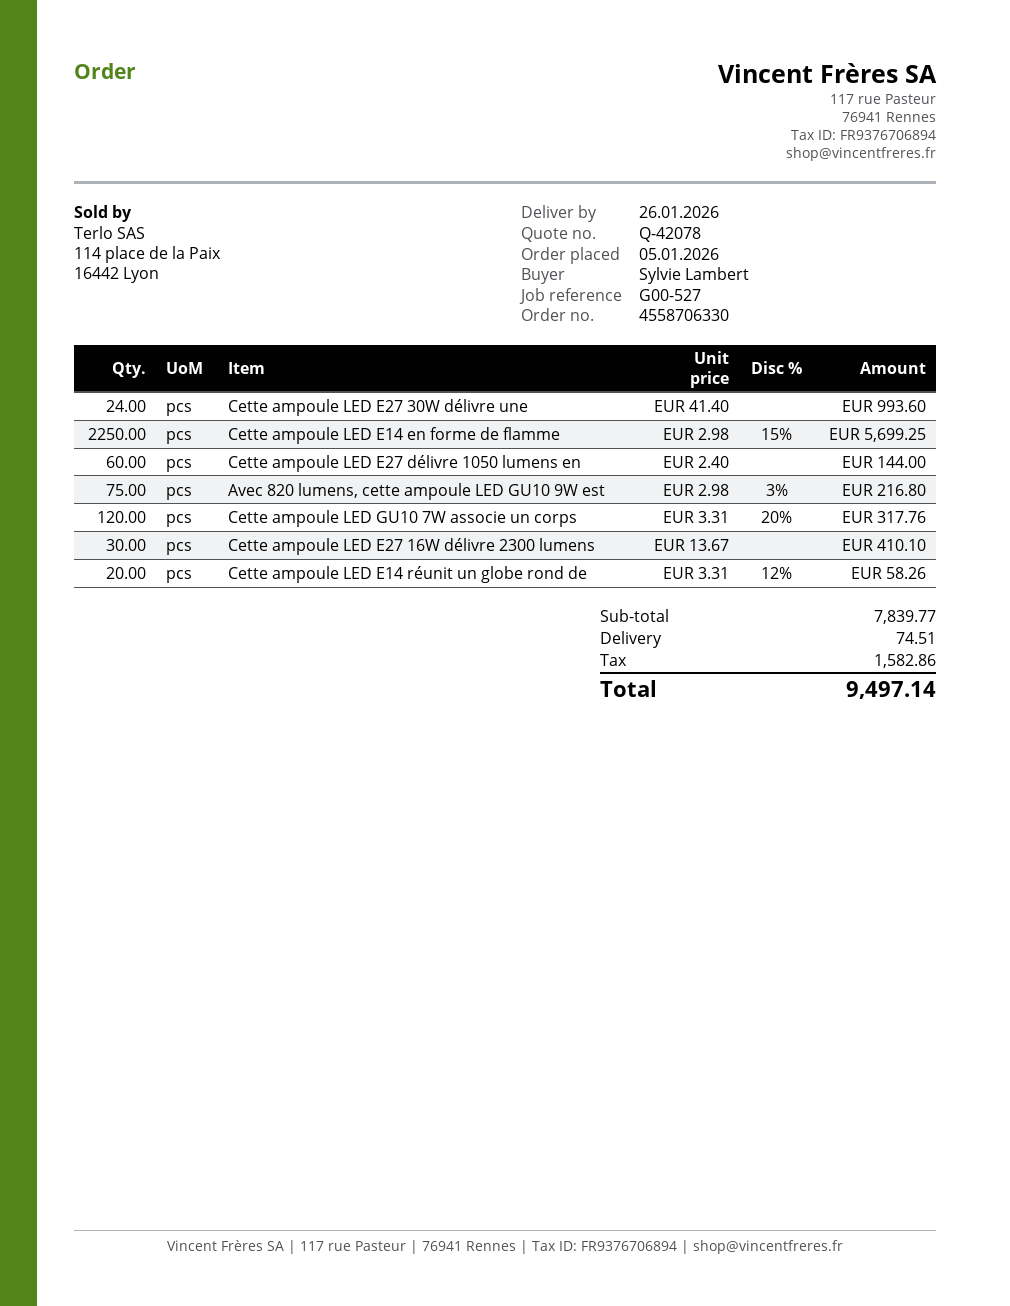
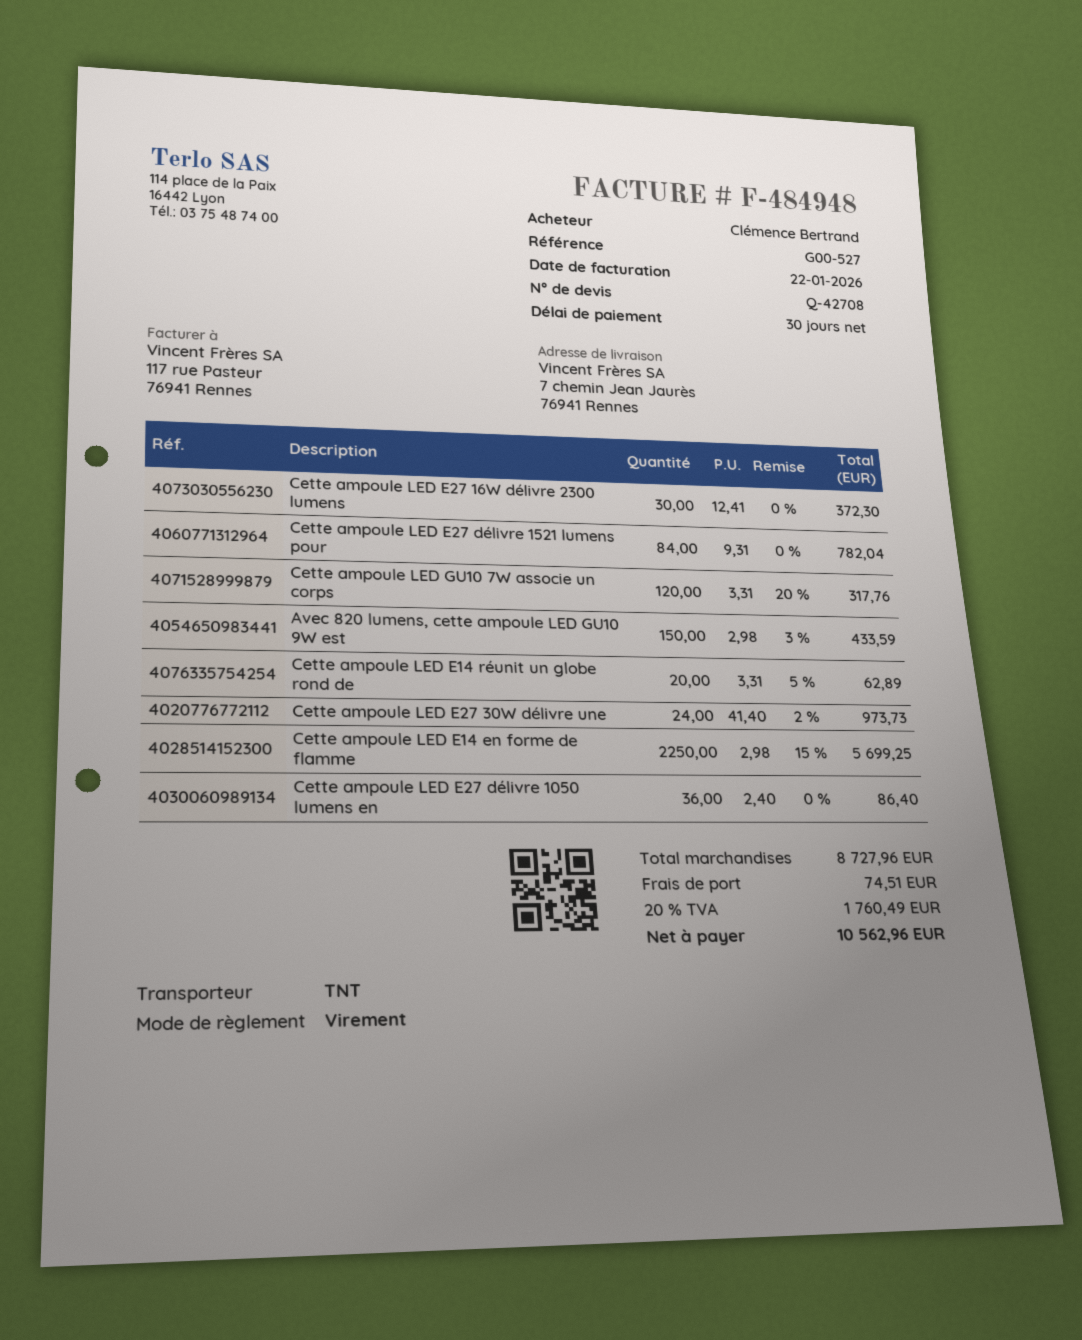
quote number: Q-42078 -> Q-42708
ordered by: Sylvie Lambert -> Clémence Bertrand
Cette ampoule LED E27 30W délivre une: 24 x 41.40 = 993.60 -> 24 x 41.40 - 2% = 973.73
Cette ampoule LED E27 délivre 1050 lumens en: 60 x 2.40 = 144.00 -> 36 x 2.40 = 86.40
Avec 820 lumens, cette ampoule LED GU10 9W est: 75 x 2.98 - 3% = 216.80 -> 150 x 2.98 - 3% = 433.59
Cette ampoule LED E27 16W délivre 2300 lumens: 30 x 13.67 = 410.10 -> 30 x 12.41 = 372.30
Cette ampoule LED E14 réunit un globe rond de: 20 x 3.31 - 12% = 58.26 -> 20 x 3.31 - 5% = 62.89
Cette ampoule LED E27 délivre 1521 lumens pour: none -> 84 x 9.31 = 782.04
subtotal: 7839.77 -> 8727.96
tax: 1582.86 -> 1760.49
total: 9497.14 -> 10562.96

